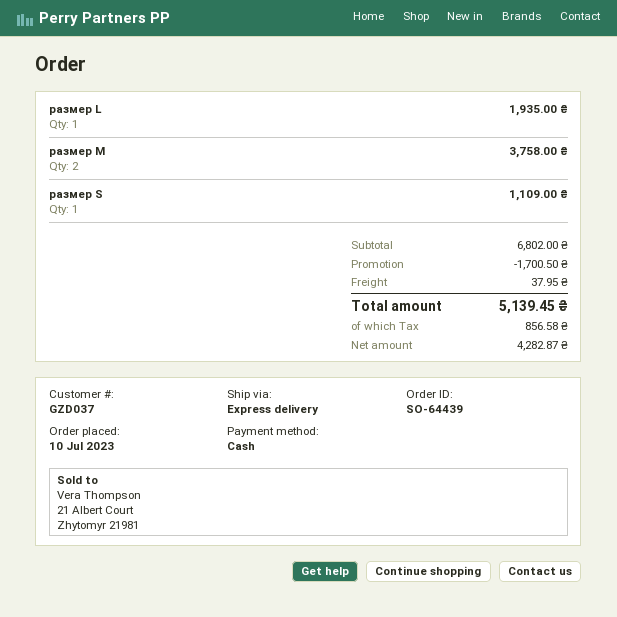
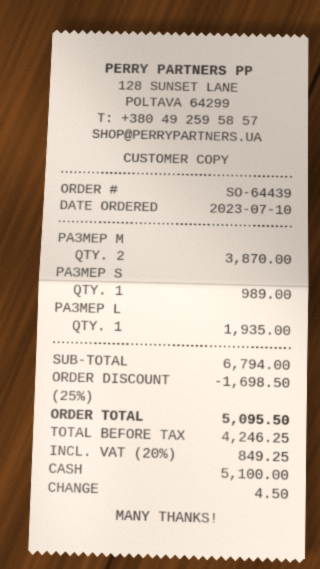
размер M: 2 for 3758.00 -> 2 for 3870.00
размер S: 1 for 1109.00 -> 1 for 989.00
subtotal: 6802.00 -> 6794.00
discount: 1700.50 -> 1698.50
shipping: 37.95 -> none
net: 4282.87 -> 4246.25
tax: 856.58 -> 849.25
total: 5139.45 -> 5095.50

